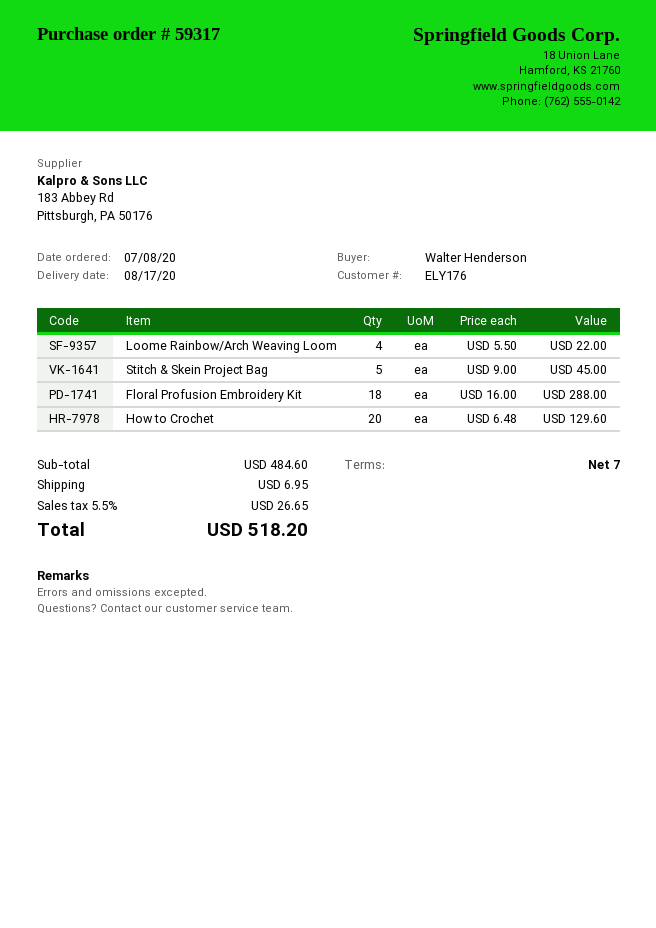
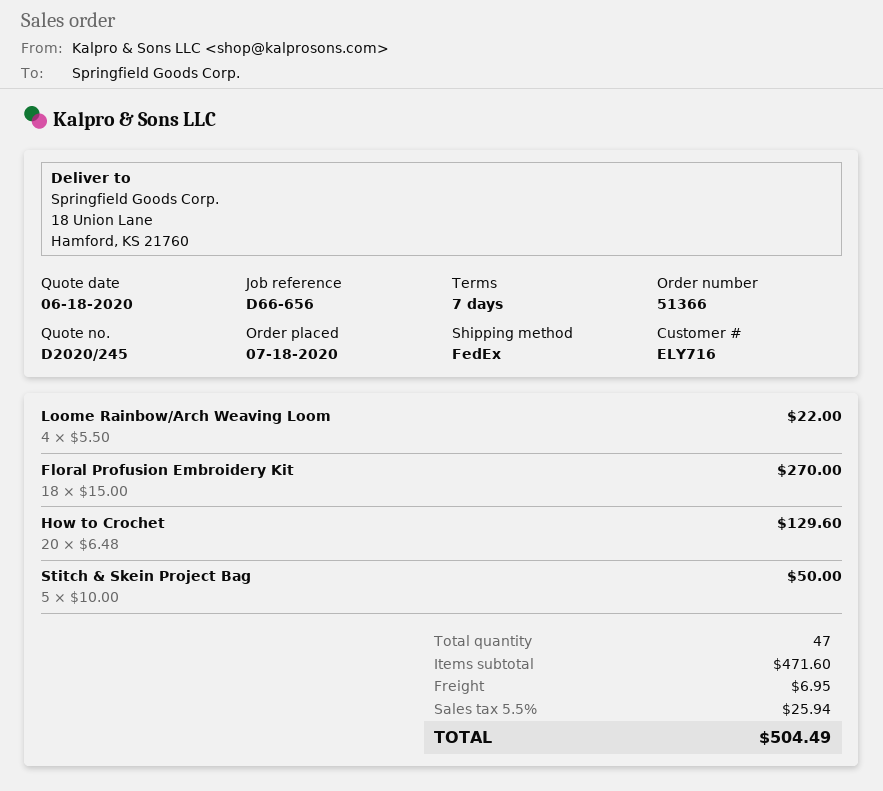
order number: 59317 -> 51366
order date: 2020-07-08 -> 2020-07-18
customer number: ELY176 -> ELY716
Stitch & Skein Project Bag: 5 x 9.00 = 45.00 -> 5 x 10.00 = 50.00
Floral Profusion Embroidery Kit: 18 x 16.00 = 288.00 -> 18 x 15.00 = 270.00
subtotal: 484.60 -> 471.60
tax: 5.5% = 26.65 -> 5.5% = 25.94
total: 518.20 -> 504.49

